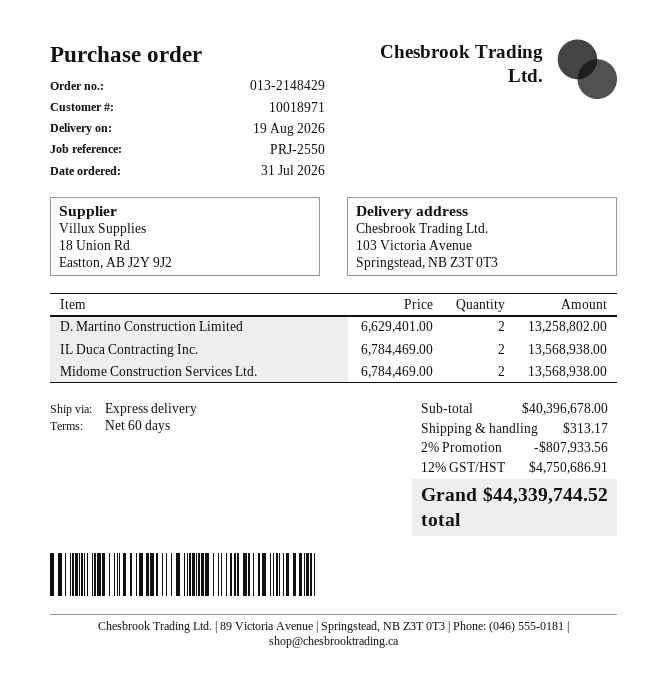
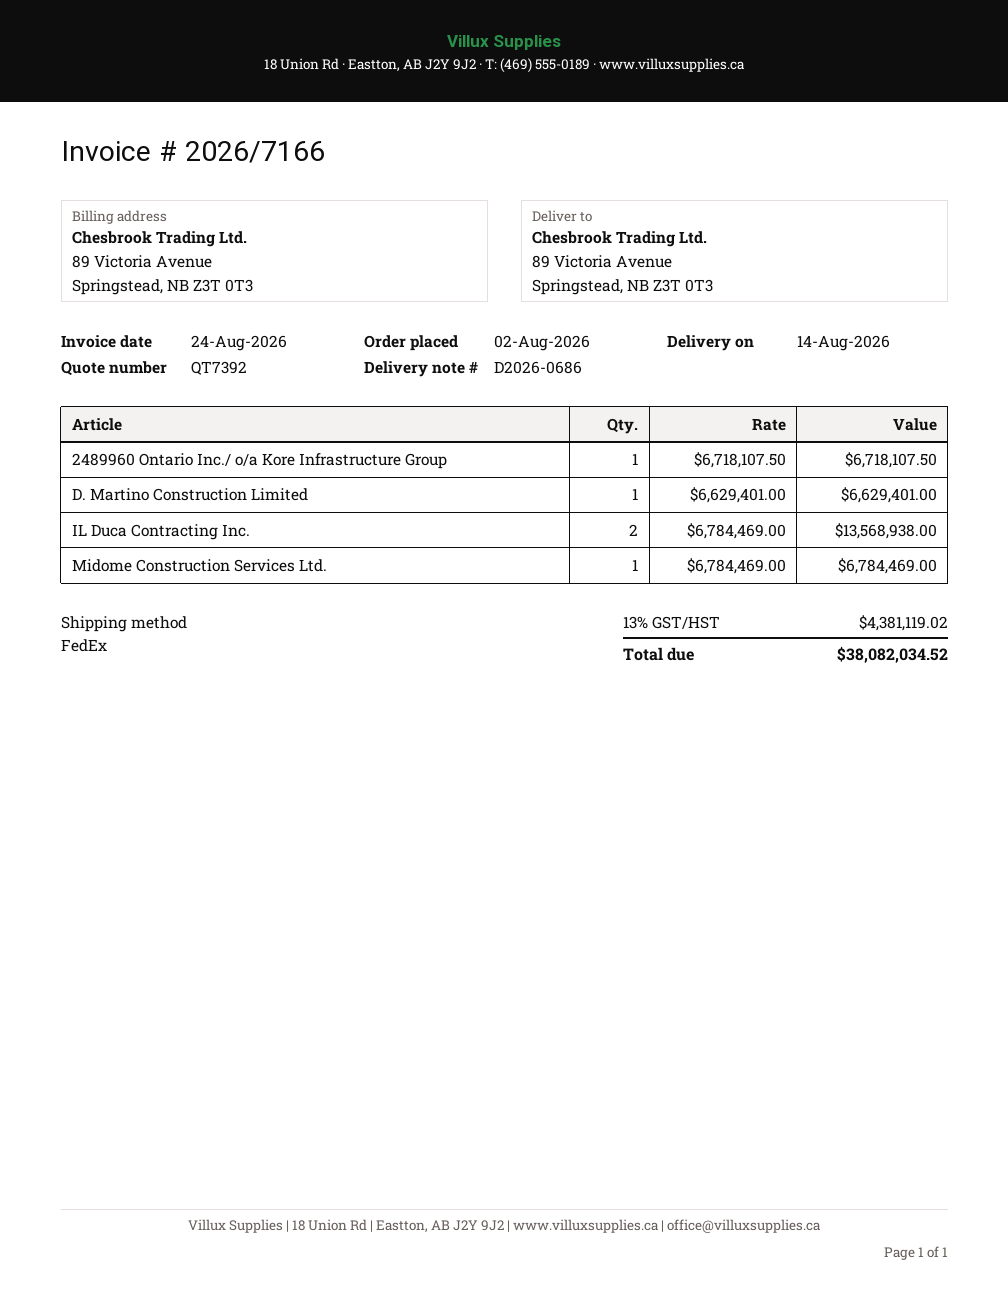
order date: 2026-07-31 -> 2026-08-02
delivery date: 2026-08-19 -> 2026-08-14
shipping method: express -> FedEx
ship to: 103 Victoria Avenue, Springstead, NB Z3T 0T3 -> 89 Victoria Avenue, Springstead, NB Z3T 0T3
D. Martino Construction Limited: 2 x 6629401.00 = 13258802.00 -> 1 x 6629401.00 = 6629401.00
Midome Construction Services Ltd.: 2 x 6784469.00 = 13568938.00 -> 1 x 6784469.00 = 6784469.00
2489960 Ontario Inc./ o/a Kore Infrastructure Group: none -> 1 x 6718107.50 = 6718107.50
discount: 2% = 807933.56 -> none
shipping: 313.17 -> none
tax: 12% = 4750686.91 -> 13% = 4381119.02
total: 44339744.52 -> 38082034.52

